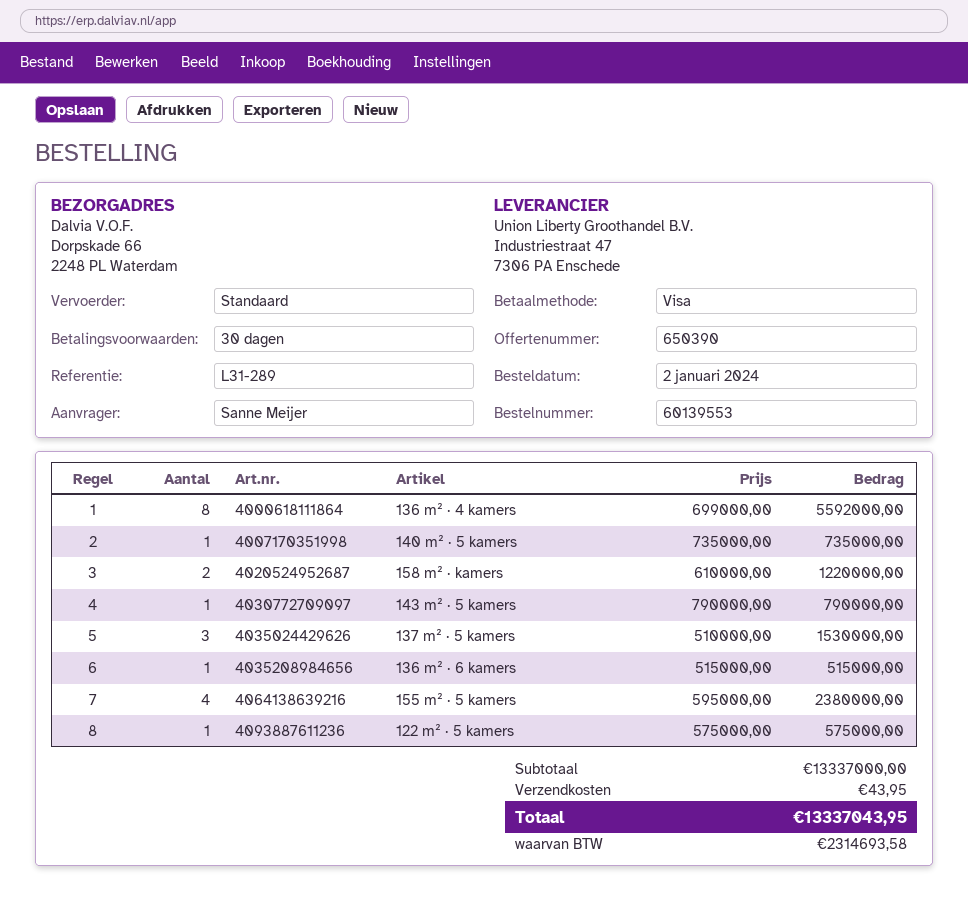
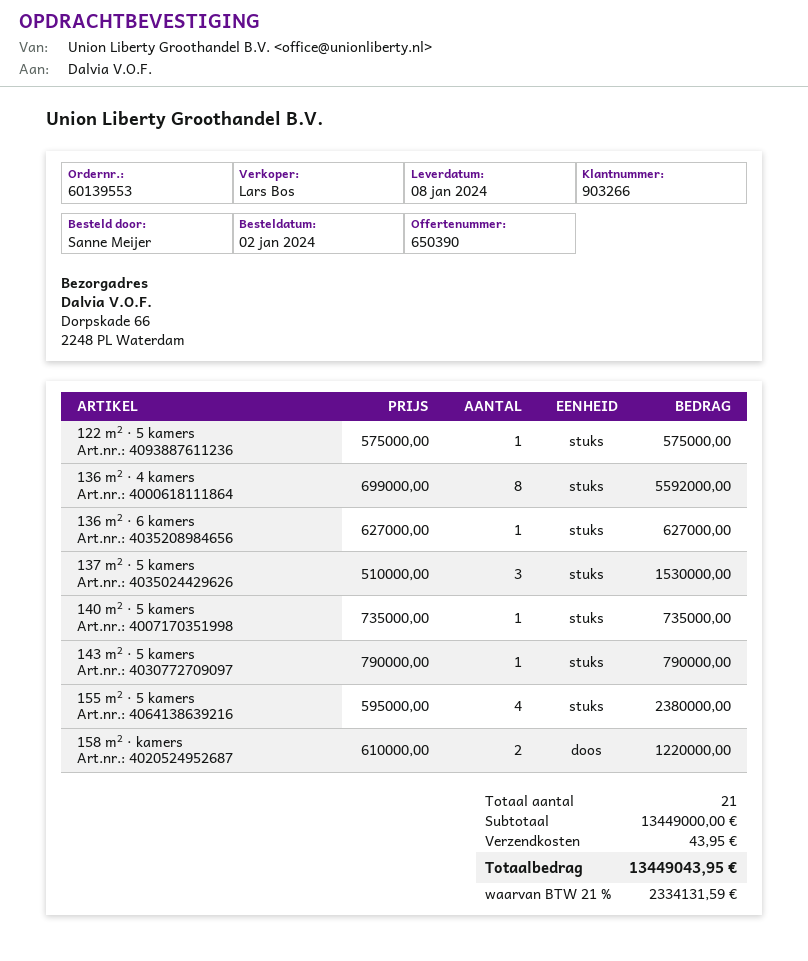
136 m² · 6 kamers: 1 x 515000.00 = 515000.00 -> 1 x 627000.00 = 627000.00
subtotal: 13337000.00 -> 13449000.00
tax: 2314693.58 -> 2334131.59
total: 13337043.95 -> 13449043.95

